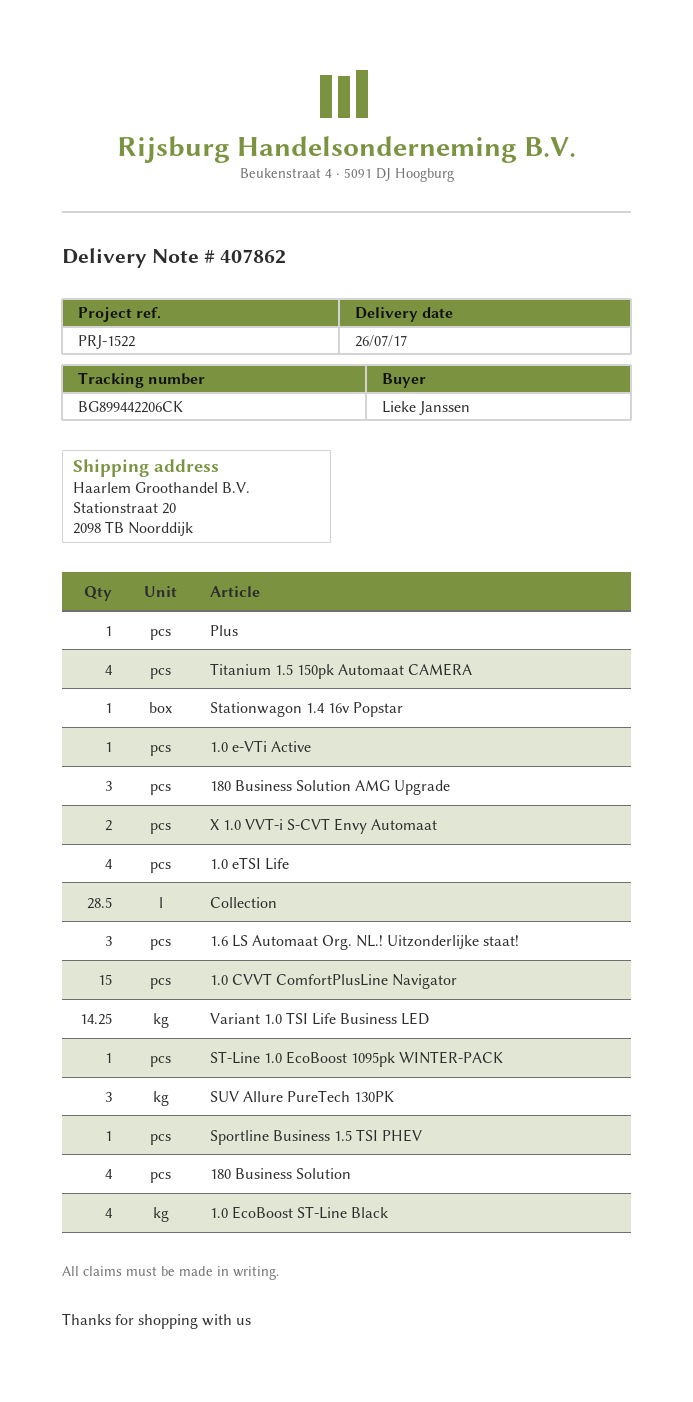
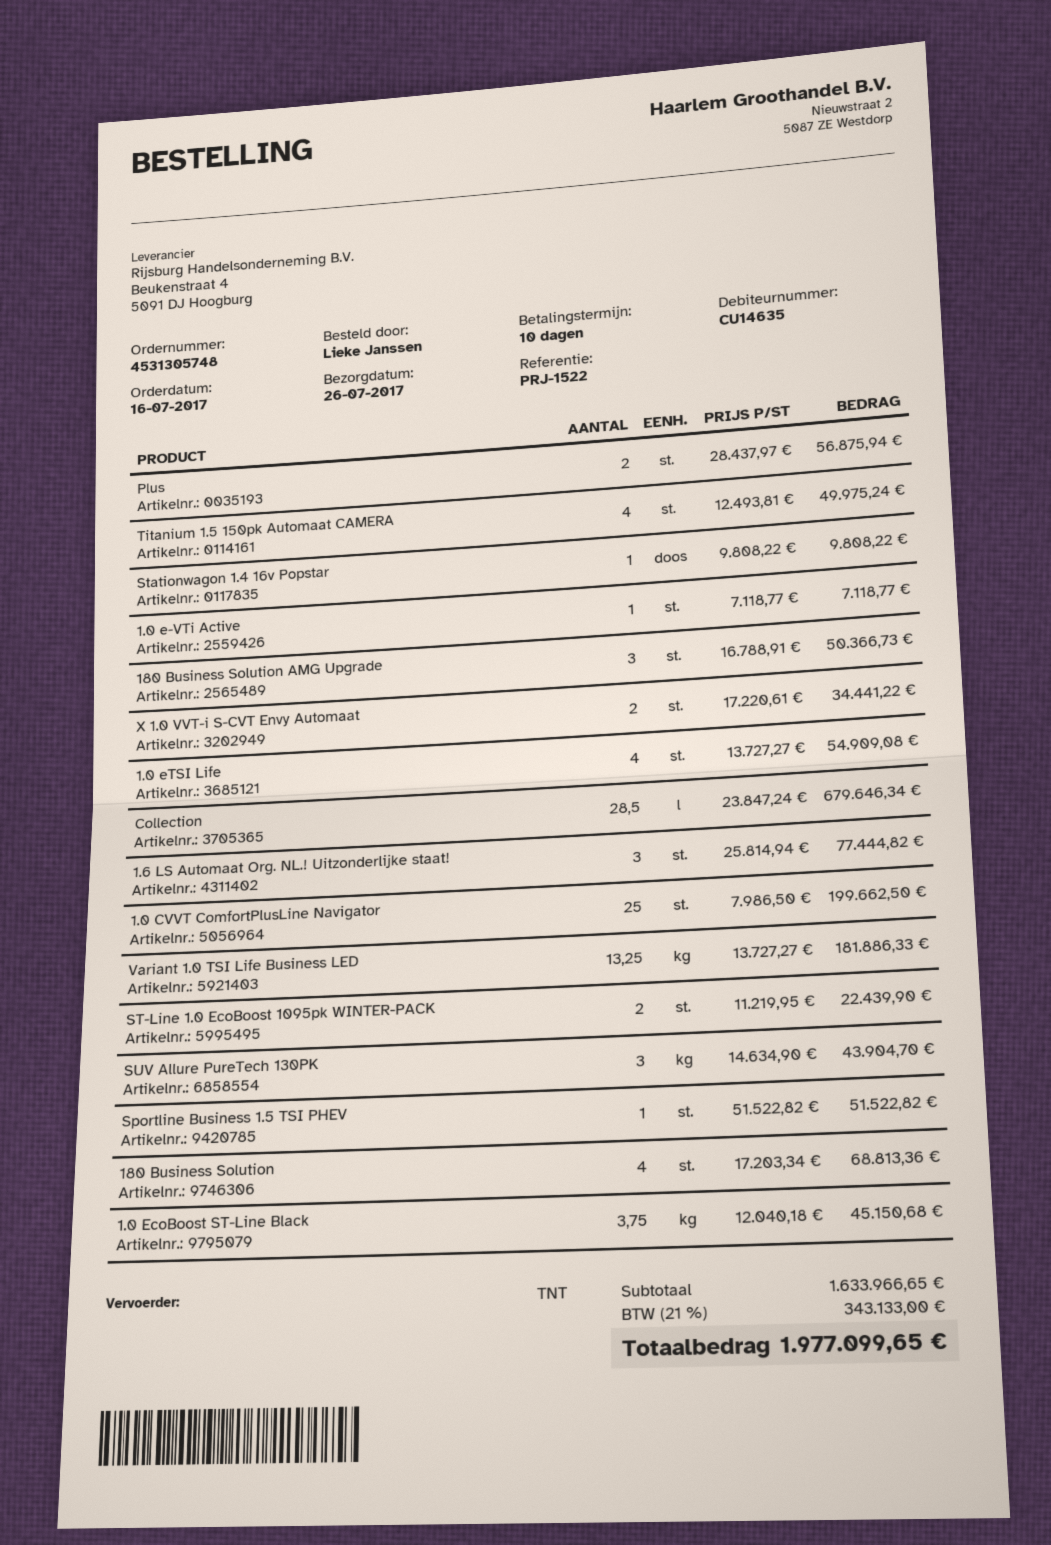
Plus: 1 -> 2
1.0 CVVT ComfortPlusLine Navigator: 15 -> 25
Variant 1.0 TSI Life Business LED: 14.25 -> 13.25
ST-Line 1.0 EcoBoost 1095pk WINTER-PACK: 1 -> 2
1.0 EcoBoost ST-Line Black: 4 -> 3.75

